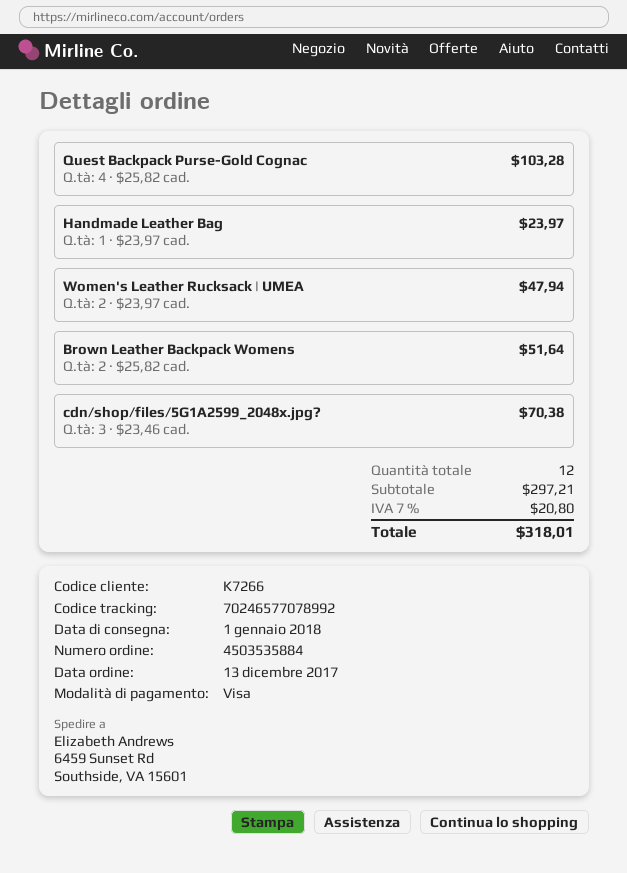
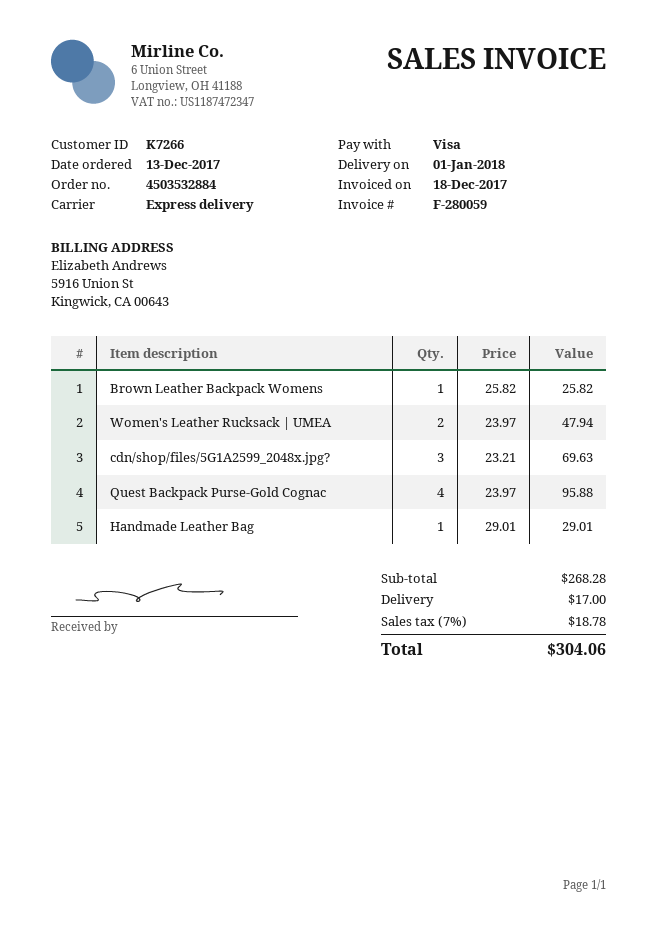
order number: 4503535884 -> 4503532884
Quest Backpack Purse-Gold Cognac: 4 x 25.82 = 103.28 -> 4 x 23.97 = 95.88
Handmade Leather Bag: 1 x 23.97 = 23.97 -> 1 x 29.01 = 29.01
Brown Leather Backpack Womens: 2 x 25.82 = 51.64 -> 1 x 25.82 = 25.82
cdn/shop/files/5G1A2599_2048x.jpg?: 3 x 23.46 = 70.38 -> 3 x 23.21 = 69.63
subtotal: 297.21 -> 268.28
shipping: none -> 17.00
tax: 7% = 20.80 -> 7% = 18.78
total: 318.01 -> 304.06

